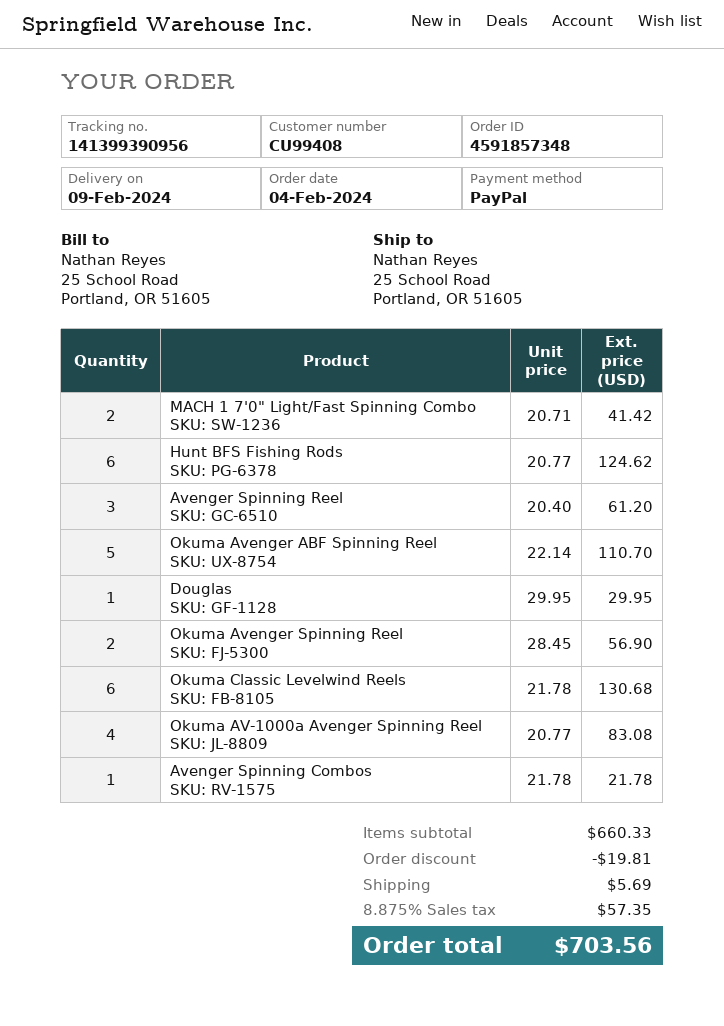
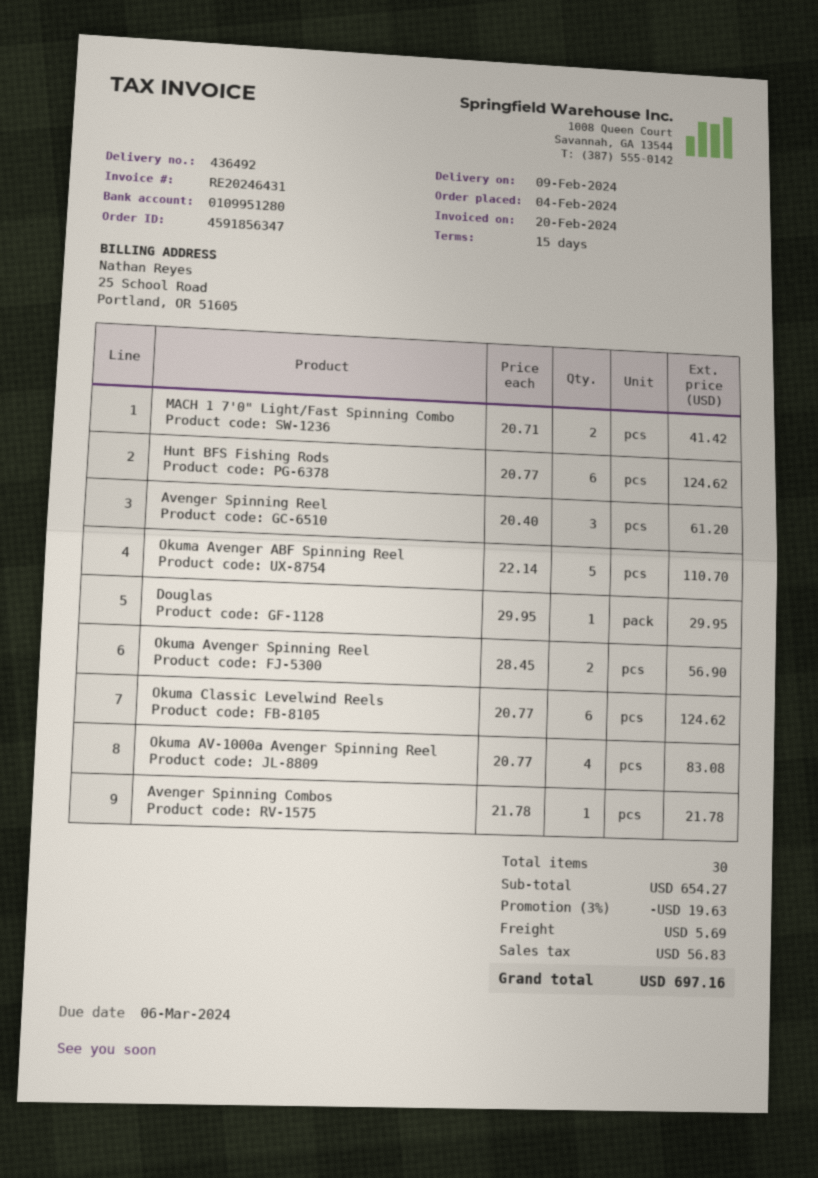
order number: 4591857348 -> 4591856347
Okuma Classic Levelwind Reels: 6 x 21.78 = 130.68 -> 6 x 20.77 = 124.62
subtotal: 660.33 -> 654.27
discount: 19.81 -> 19.63
tax: 57.35 -> 56.83
total: 703.56 -> 697.16

